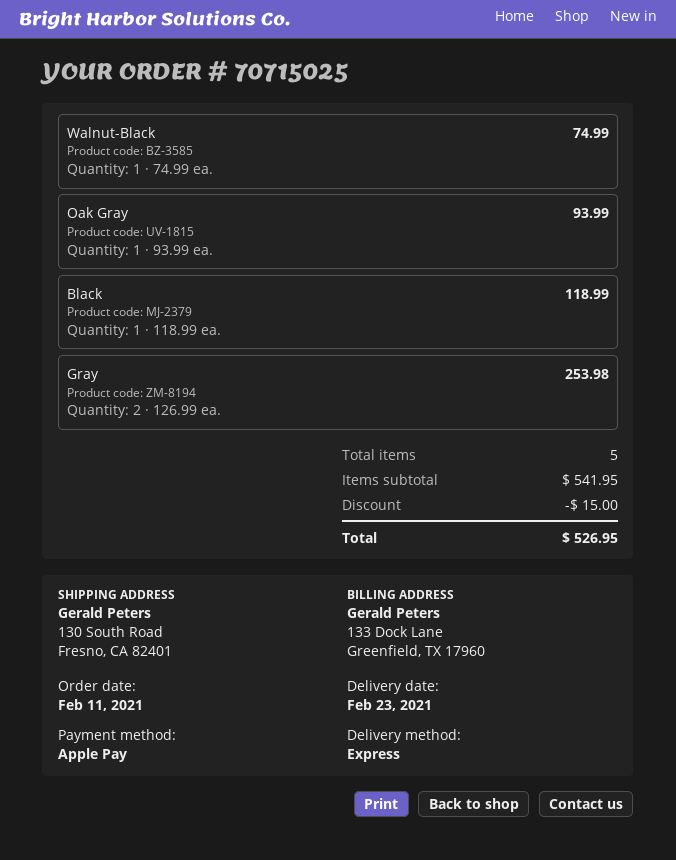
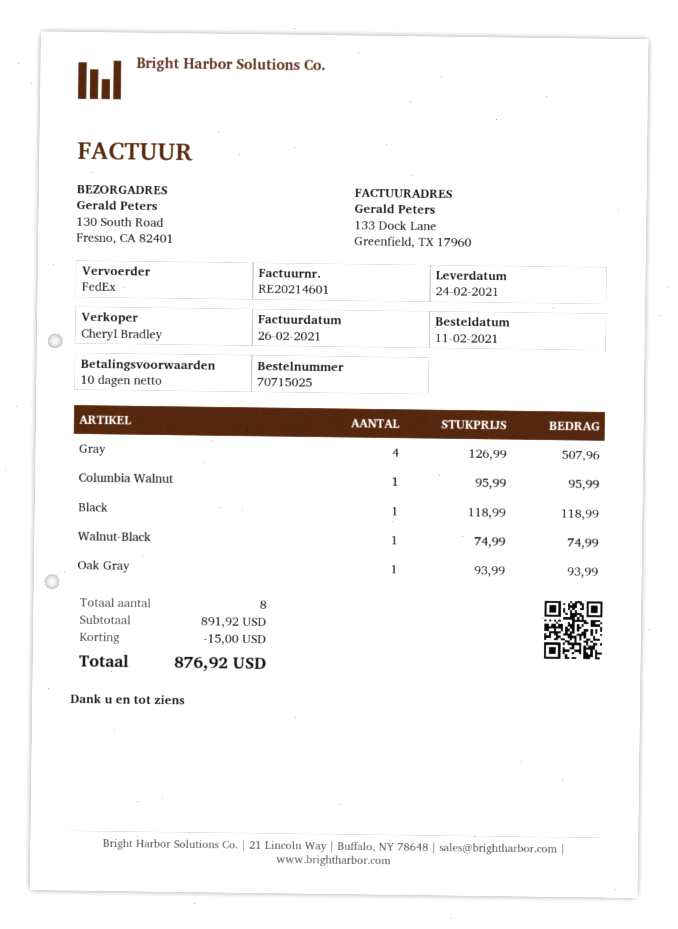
delivery date: 2021-02-23 -> 2021-02-24
shipping method: express -> FedEx
Gray: 2 x 126.99 = 253.98 -> 4 x 126.99 = 507.96
Columbia Walnut: none -> 1 x 95.99 = 95.99
total quantity: 5 -> 8
subtotal: 541.95 -> 891.92
total: 526.95 -> 876.92

